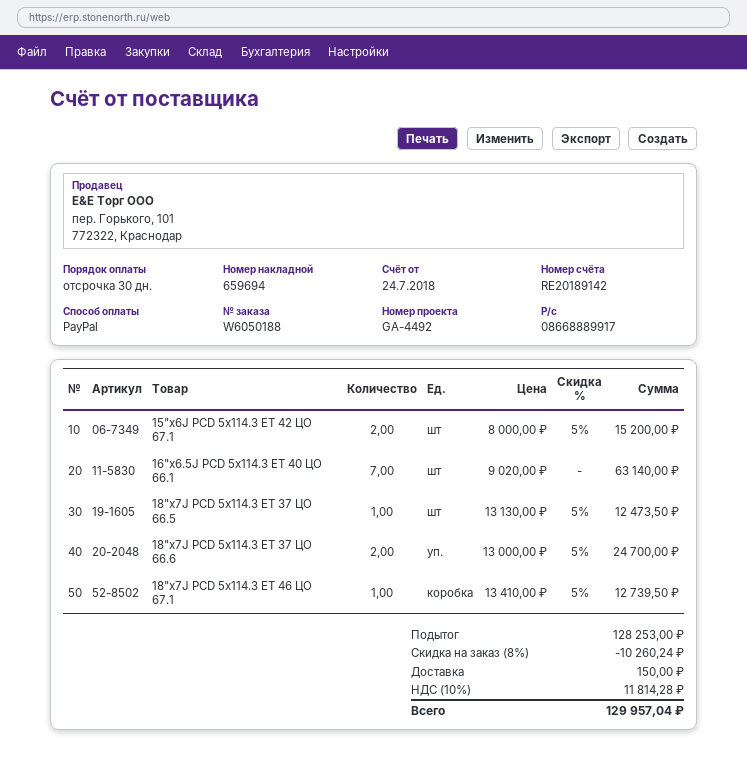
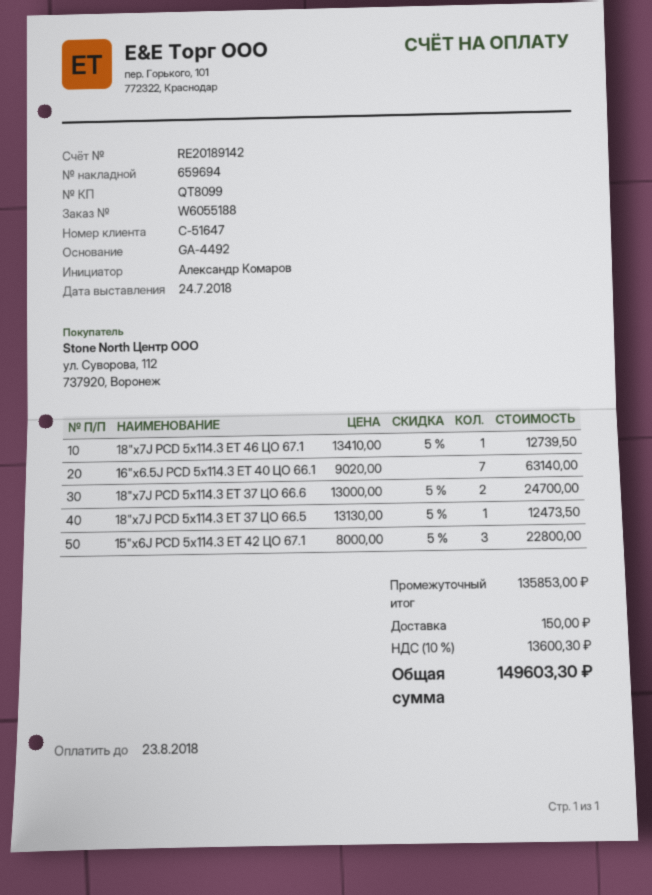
order number: W6050188 -> W6055188
15"x6J PCD 5x114.3 ЕТ 42 ЦО 67.1: 2 x 8000.00 - 5% = 15200.00 -> 3 x 8000.00 - 5% = 22800.00
subtotal: 128253.00 -> 135853.00
discount: 8% = 10260.24 -> none
tax: 10% = 11814.28 -> 10% = 13600.30
total: 129957.04 -> 149603.30

